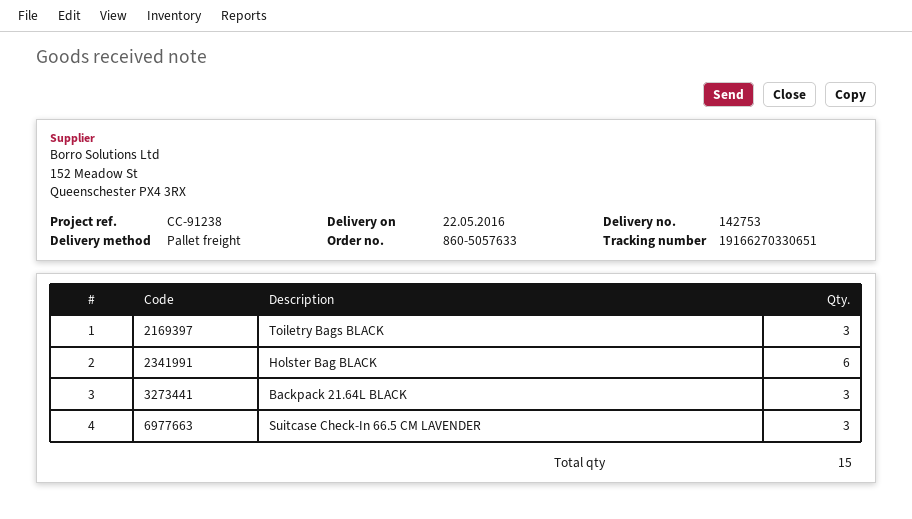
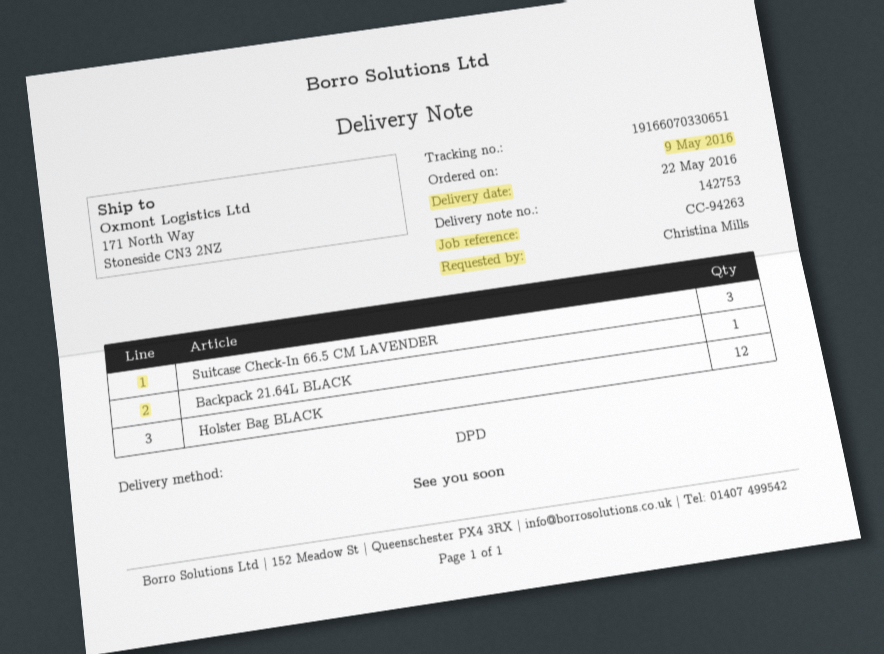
reference: CC-91238 -> CC-94263
shipping method: pallet freight -> DPD
tracking number: 19166270330651 -> 19166070330651
Toiletry Bags BLACK: 3 -> none
Holster Bag BLACK: 6 -> 12
Backpack 21.64L BLACK: 3 -> 1

